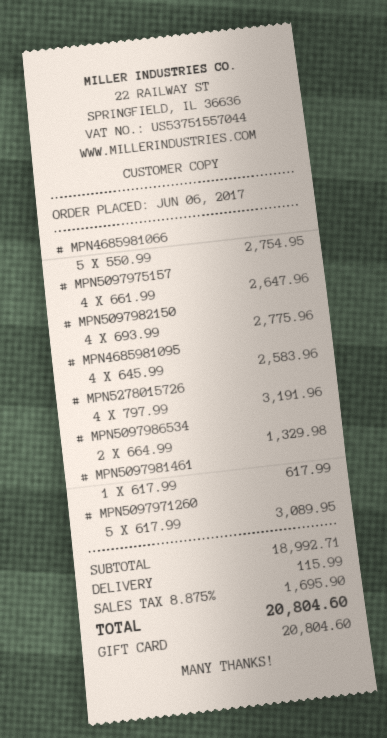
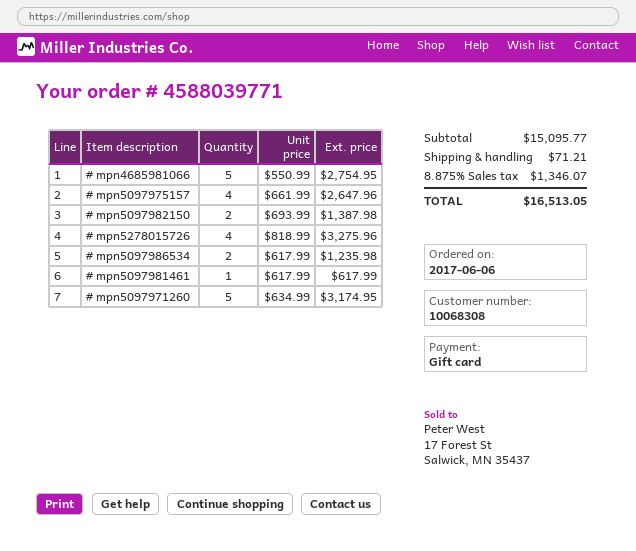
# MPN5097982150: 4 x 693.99 = 2775.96 -> 2 x 693.99 = 1387.98
# MPN4685981095: 4 x 645.99 = 2583.96 -> none
# MPN5278015726: 4 x 797.99 = 3191.96 -> 4 x 818.99 = 3275.96
# MPN5097986534: 2 x 664.99 = 1329.98 -> 2 x 617.99 = 1235.98
# MPN5097971260: 5 x 617.99 = 3089.95 -> 5 x 634.99 = 3174.95
subtotal: 18992.71 -> 15095.77
shipping: 115.99 -> 71.21
tax: 8.875% = 1695.90 -> 8.875% = 1346.07
total: 20804.60 -> 16513.05

